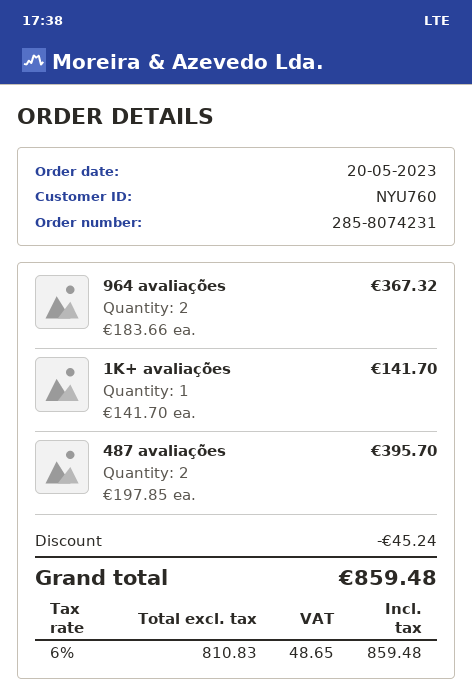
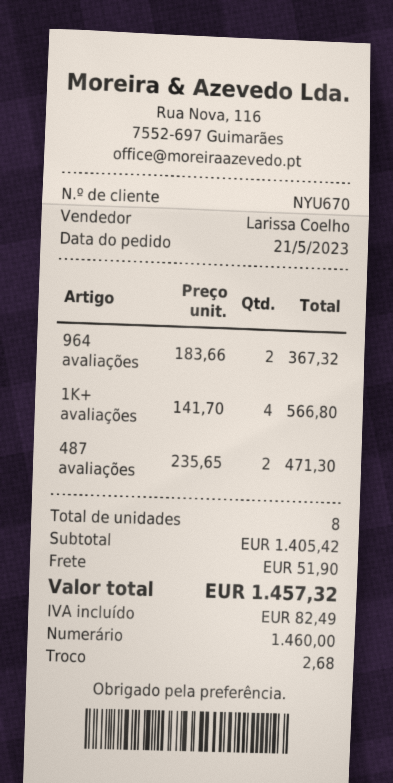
order date: 2023-05-20 -> 2023-05-21
customer number: NYU760 -> NYU670
1K+ avaliações: 1 x 141.70 = 141.70 -> 4 x 141.70 = 566.80
487 avaliações: 2 x 197.85 = 395.70 -> 2 x 235.65 = 471.30
discount: 45.24 -> none
shipping: none -> 51.90
tax: 48.65 -> 82.49
total: 859.48 -> 1457.32

